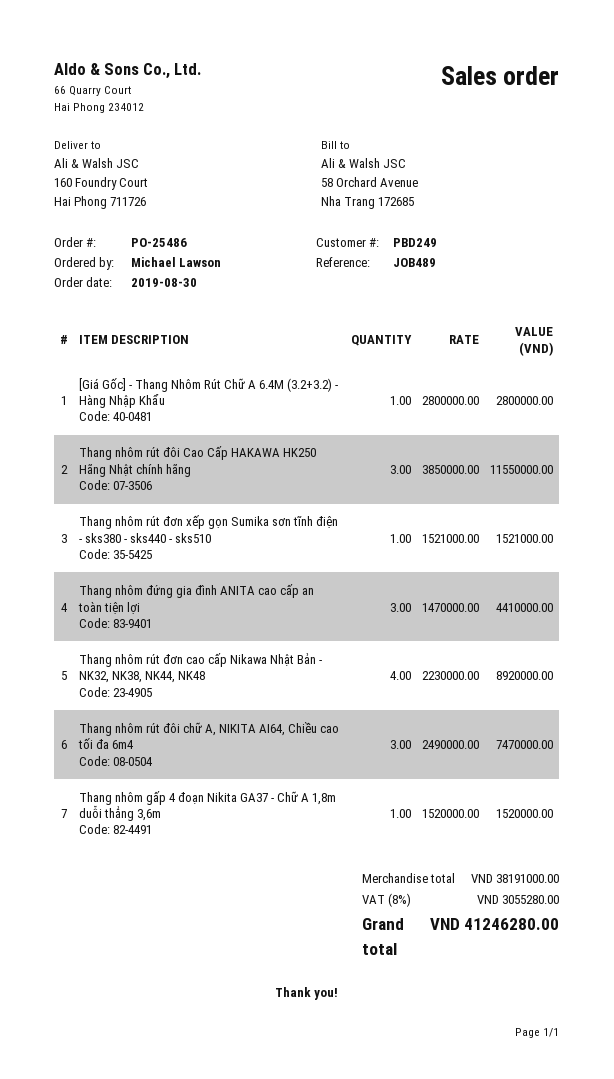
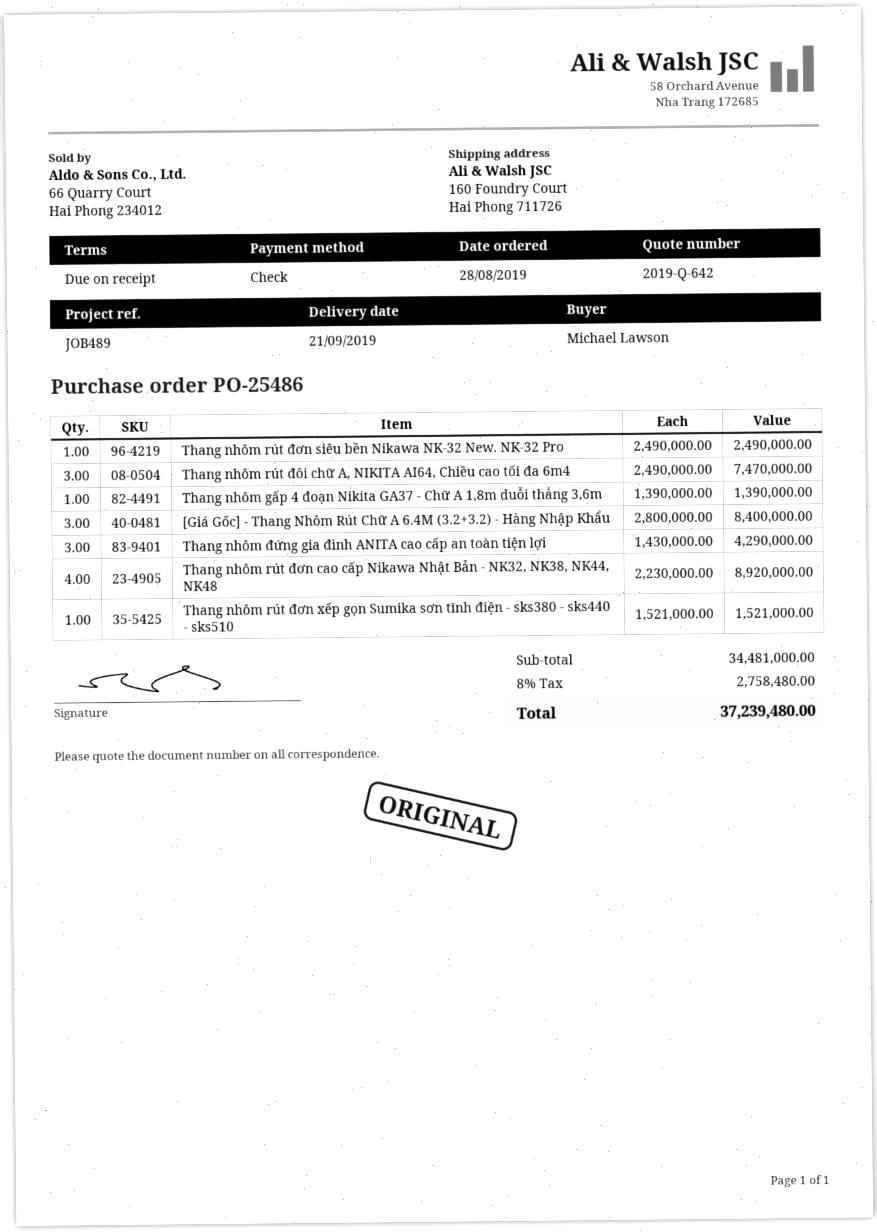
order date: 2019-08-30 -> 2019-08-28
[Giá Gốc] - Thang Nhôm Rút Chữ A 6.4M (3.2+3.2) - Hàng Nhập Khẩu: 1 x 2800000.00 = 2800000.00 -> 3 x 2800000.00 = 8400000.00
Thang nhôm rút đôi Cao Cấp HAKAWA HK250 Hãng Nhật chính hãng: 3 x 3850000.00 = 11550000.00 -> none
Thang nhôm đứng gia đình ANITA cao cấp an toàn tiện lợi: 3 x 1470000.00 = 4410000.00 -> 3 x 1430000.00 = 4290000.00
Thang nhôm gấp 4 đoạn Nikita GA37 - Chữ A 1,8m duỗi thẳng 3,6m: 1 x 1520000.00 = 1520000.00 -> 1 x 1390000.00 = 1390000.00
Thang nhôm rút đơn siêu bền Nikawa NK-32 New. NK-32 Pro: none -> 1 x 2490000.00 = 2490000.00
subtotal: 38191000.00 -> 34481000.00
tax: 8% = 3055280.00 -> 8% = 2758480.00
total: 41246280.00 -> 37239480.00

